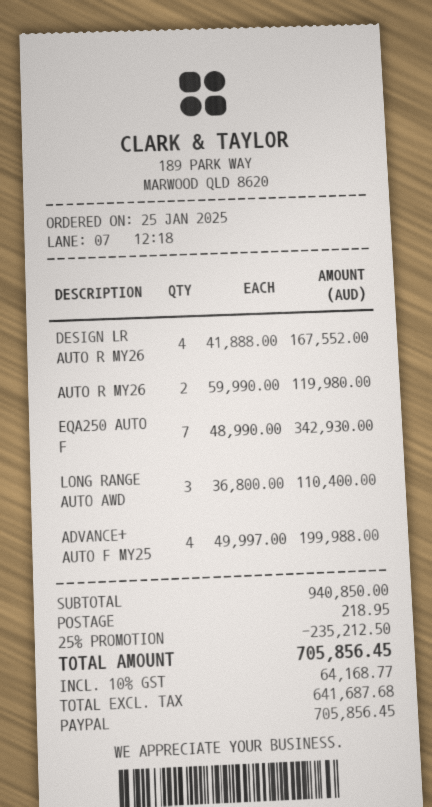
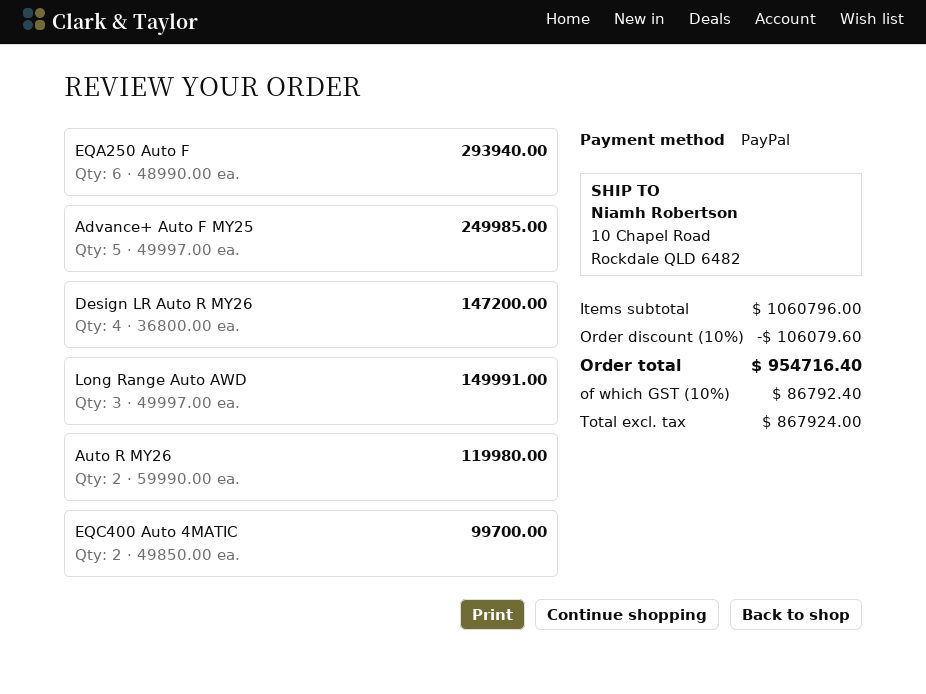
DESIGN LR AUTO R MY26: 4 x 41888.00 = 167552.00 -> 4 x 36800.00 = 147200.00
EQA250 AUTO F: 7 x 48990.00 = 342930.00 -> 6 x 48990.00 = 293940.00
LONG RANGE AUTO AWD: 3 x 36800.00 = 110400.00 -> 3 x 49997.00 = 149991.00
ADVANCE+ AUTO F MY25: 4 x 49997.00 = 199988.00 -> 5 x 49997.00 = 249985.00
EQC400 Auto 4MATIC: none -> 2 x 49850.00 = 99700.00
subtotal: 940850.00 -> 1060796.00
discount: 25% = 235212.50 -> 10% = 106079.60
shipping: 218.95 -> none
net: 641687.68 -> 867924.00
tax: 10% = 64168.77 -> 10% = 86792.40
total: 705856.45 -> 954716.40

